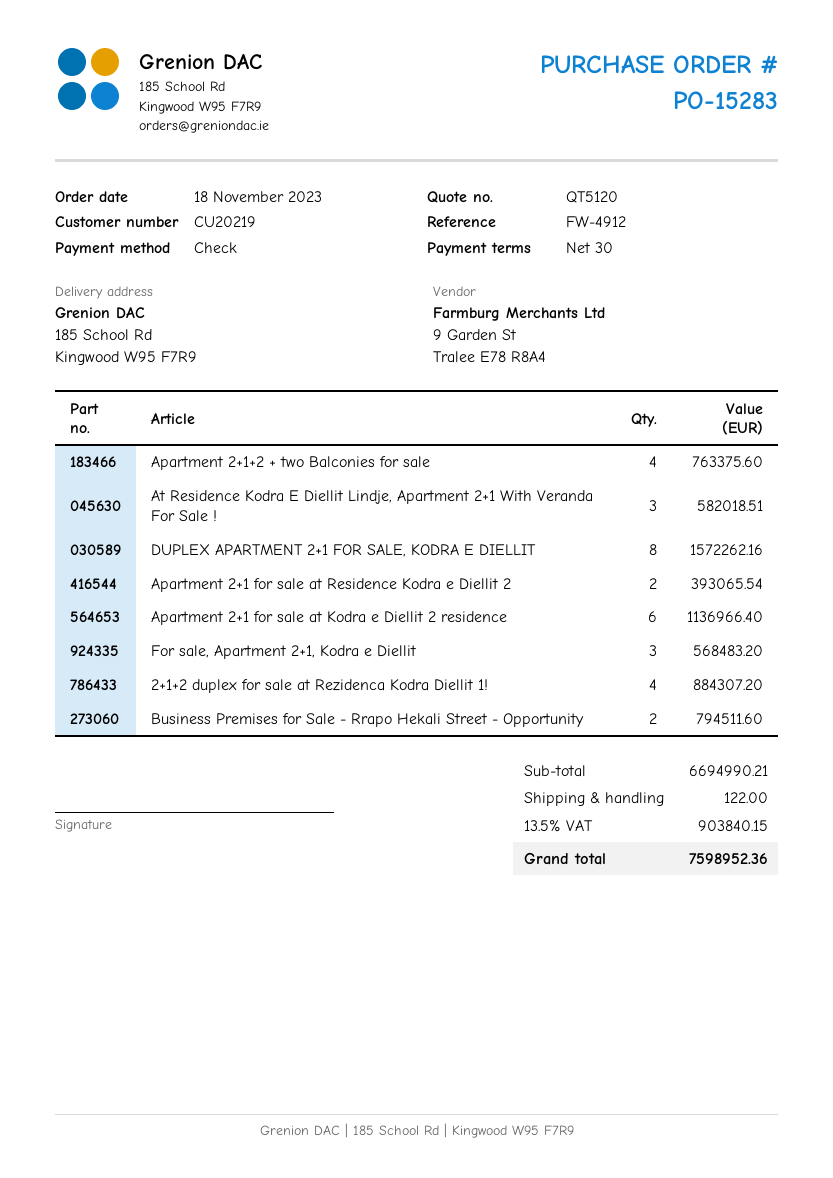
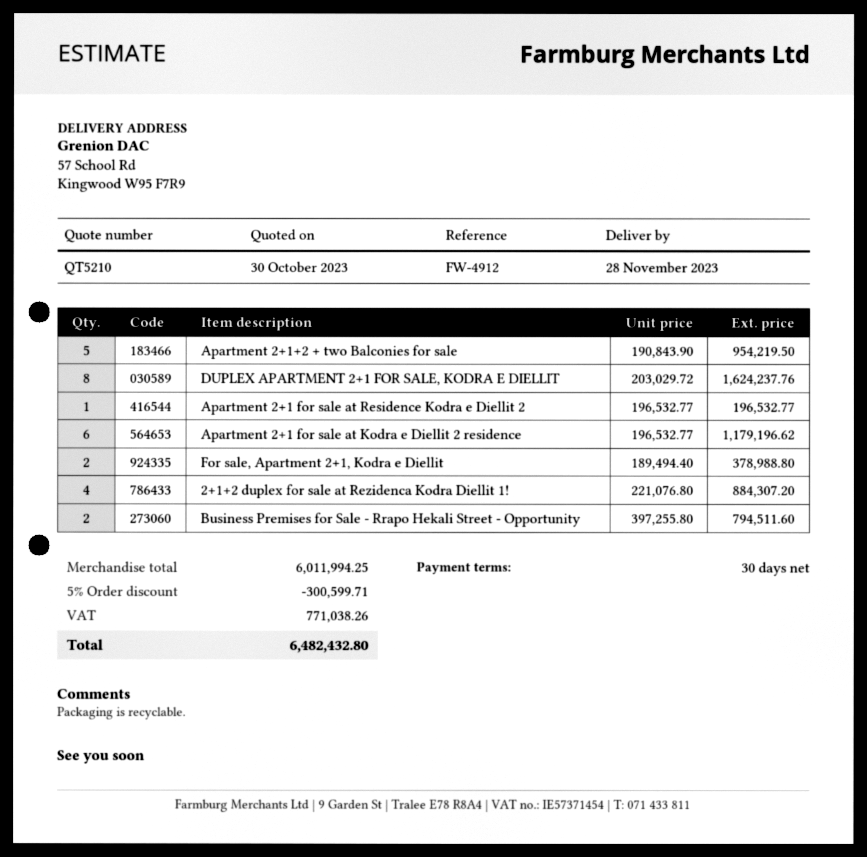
quote number: QT5120 -> QT5210
ship to: 185 School Rd, Kingwood W95 F7R9 -> 57 School Rd, Kingwood W95 F7R9
Apartment 2+1+2 + two Balconies for sale: 4 for 763375.60 -> 5 for 954219.50
At Residence Kodra E Diellit Lindje, Apartment 2+1 With Veranda For Sale !: 3 for 582018.51 -> none
DUPLEX APARTMENT 2+1 FOR SALE, KODRA E DIELLIT: 8 for 1572262.16 -> 8 for 1624237.76
Apartment 2+1 for sale at Residence Kodra e Diellit 2: 2 for 393065.54 -> 1 for 196532.77
Apartment 2+1 for sale at Kodra e Diellit 2 residence: 6 for 1136966.40 -> 6 for 1179196.62
For sale, Apartment 2+1, Kodra e Diellit: 3 for 568483.20 -> 2 for 378988.80
subtotal: 6694990.21 -> 6011994.25
discount: none -> 5% = 300599.71
shipping: 122.00 -> none
tax: 903840.15 -> 771038.26
total: 7598952.36 -> 6482432.80

